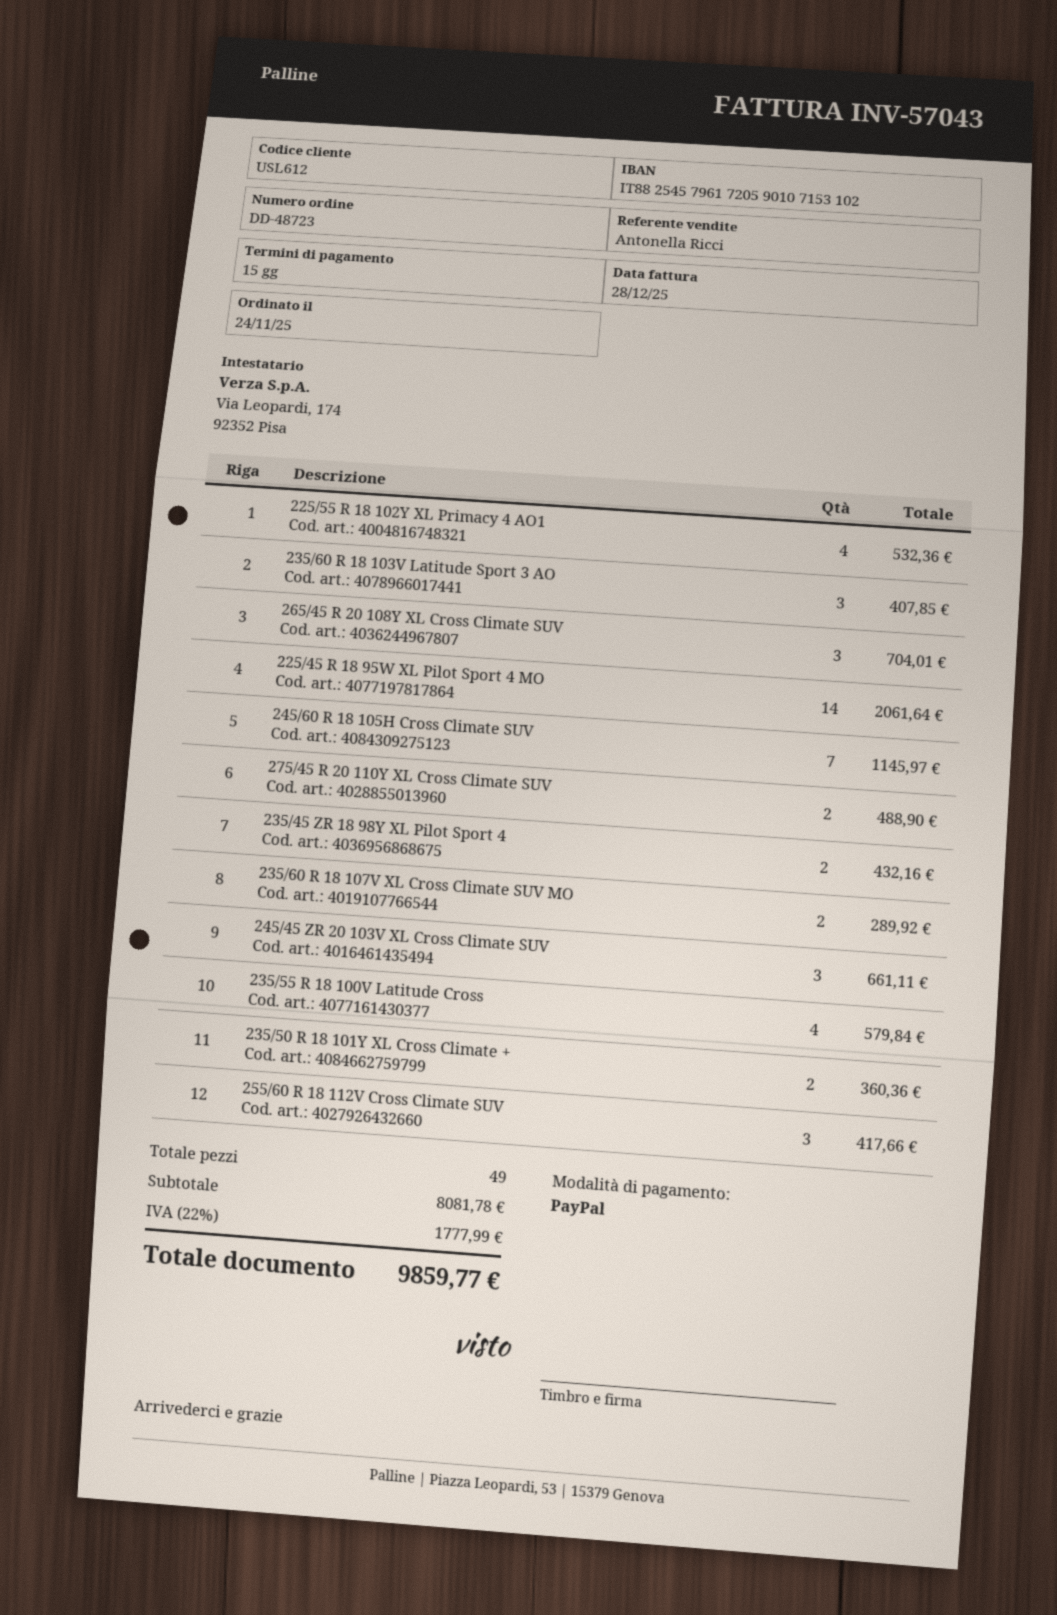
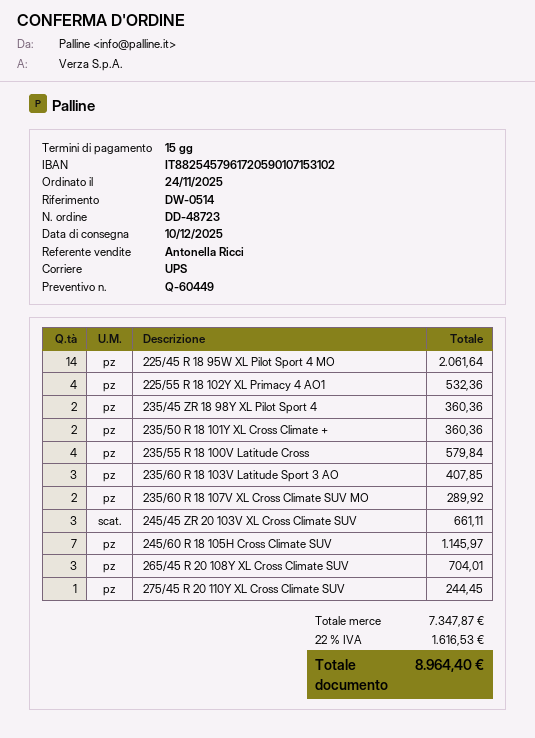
275/45 R 20 110Y XL Cross Climate SUV: 2 for 488.90 -> 1 for 244.45
235/45 ZR 18 98Y XL Pilot Sport 4: 2 for 432.16 -> 2 for 360.36
255/60 R 18 112V Cross Climate SUV: 3 for 417.66 -> none
subtotal: 8081.78 -> 7347.87
tax: 22% = 1777.99 -> 22% = 1616.53
total: 9859.77 -> 8964.40

